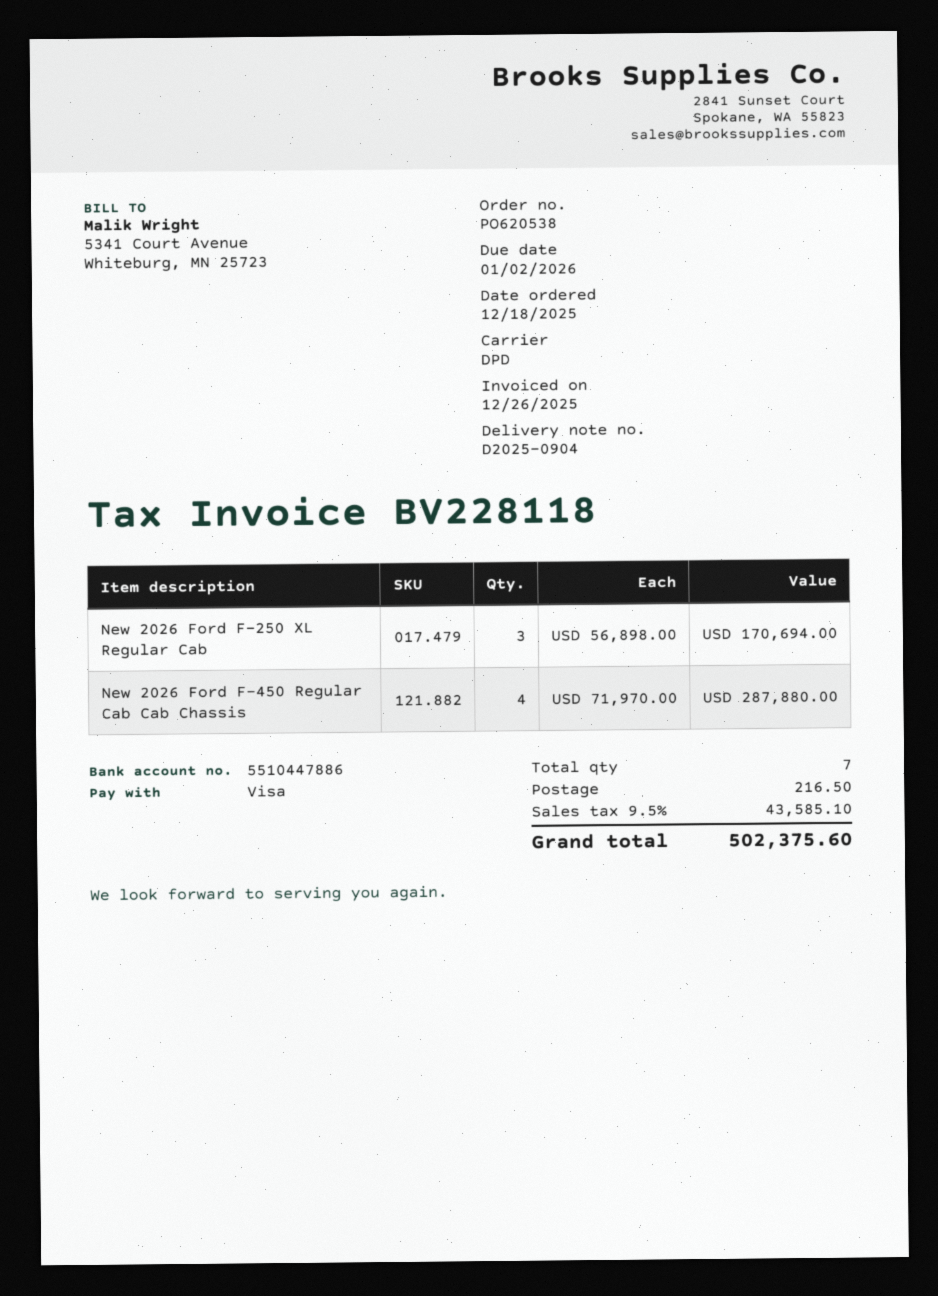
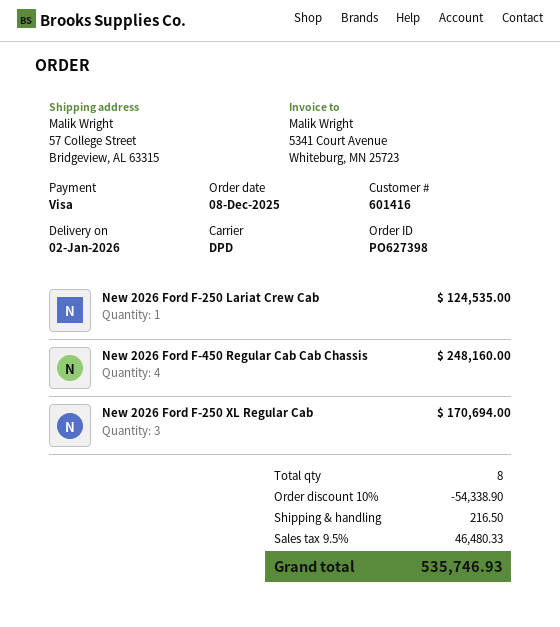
order number: PO620538 -> PO627398
order date: 2025-12-18 -> 2025-12-08
New 2026 Ford F-450 Regular Cab Cab Chassis: 4 for 287880.00 -> 4 for 248160.00
New 2026 Ford F-250 Lariat Crew Cab: none -> 1 for 124535.00
total quantity: 7 -> 8
discount: none -> 10% = 54338.90
tax: 9.5% = 43585.10 -> 9.5% = 46480.33
total: 502375.60 -> 535746.93

